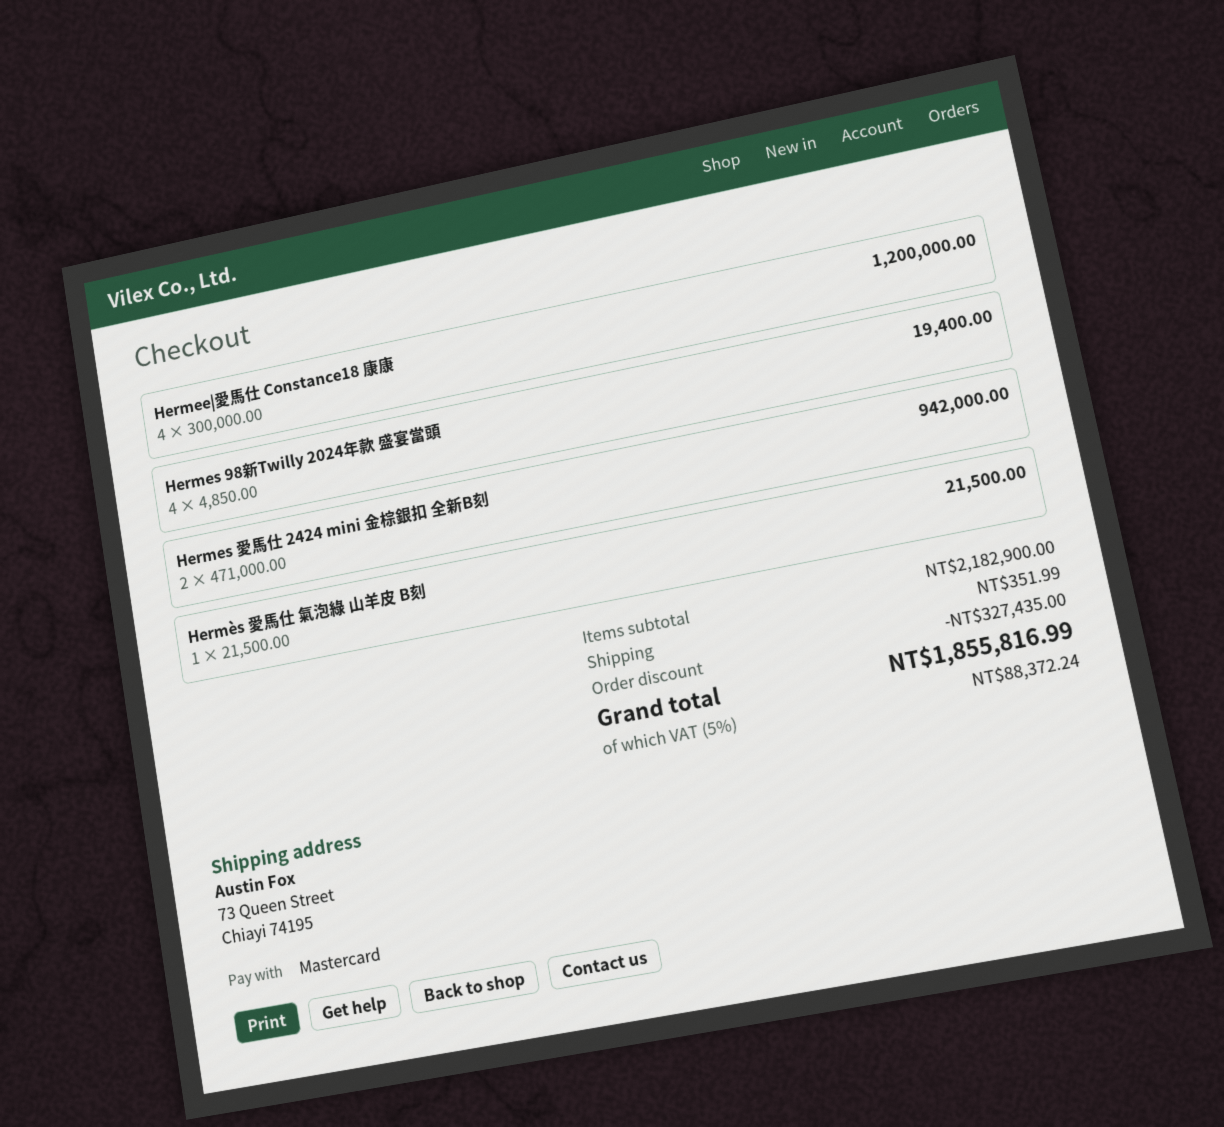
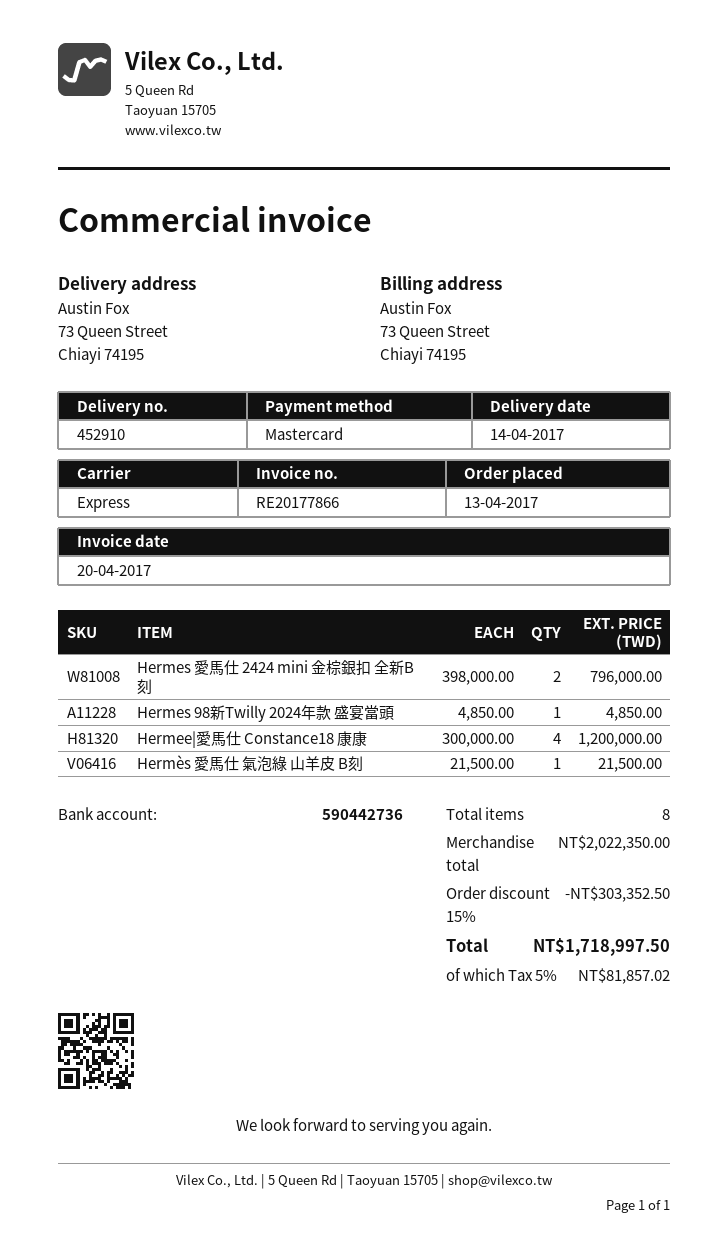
Hermes 98新Twilly 2024年款 盛宴當頭: 4 x 4850.00 = 19400.00 -> 1 x 4850.00 = 4850.00
Hermes 愛馬仕 2424 mini 金棕銀扣 全新B刻: 2 x 471000.00 = 942000.00 -> 2 x 398000.00 = 796000.00
subtotal: 2182900.00 -> 2022350.00
discount: 327435.00 -> 303352.50
shipping: 351.99 -> none
tax: 5% = 88372.24 -> 5% = 81857.02
total: 1855816.99 -> 1718997.50

